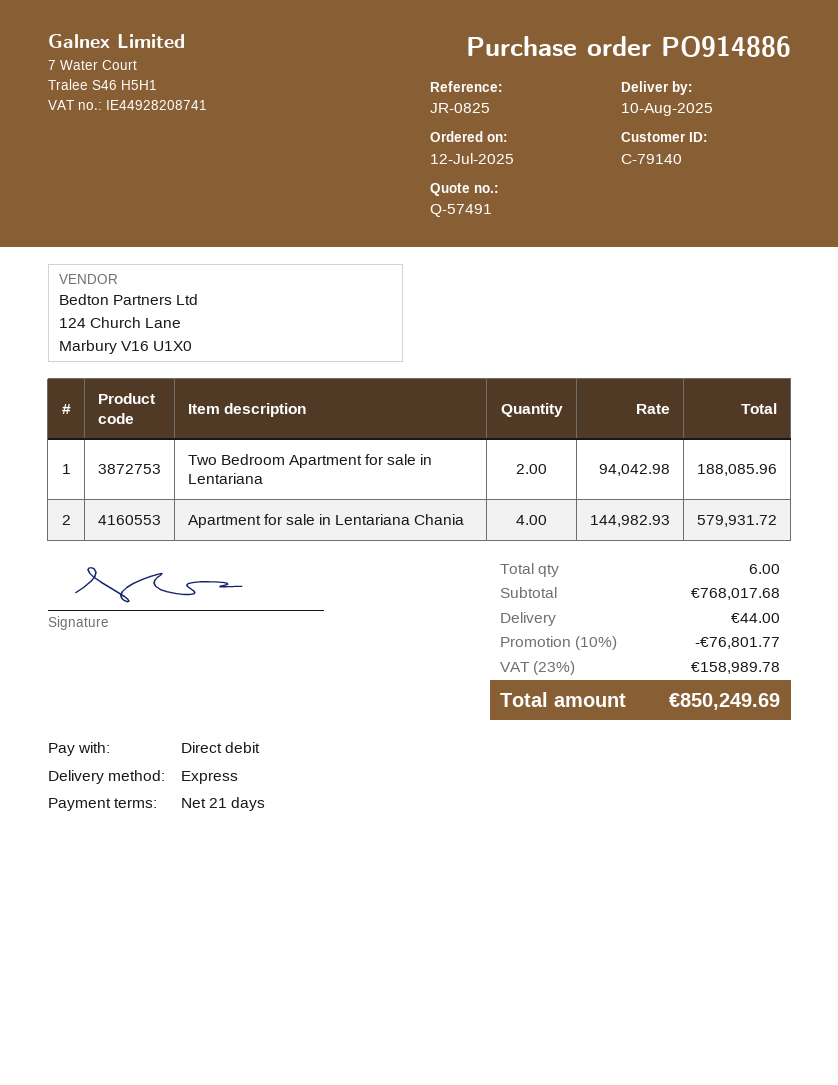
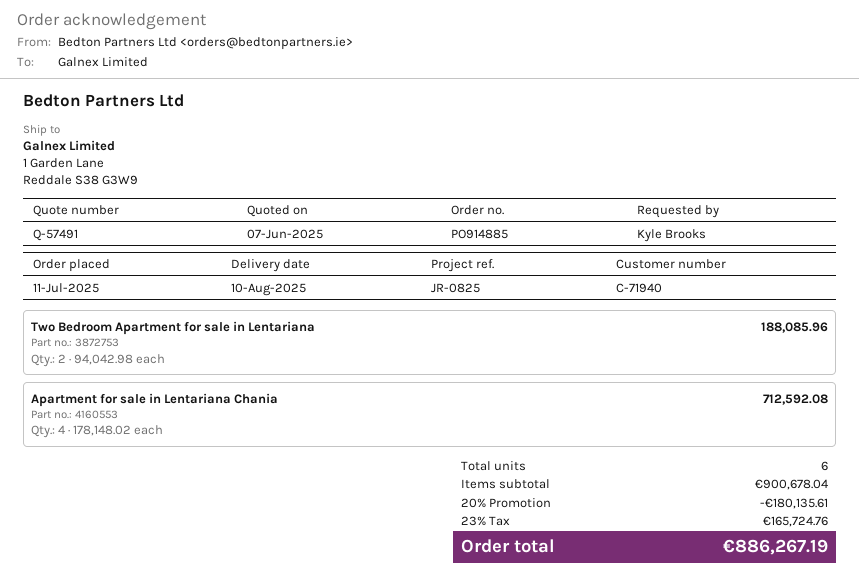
order number: PO914886 -> PO914885
order date: 2025-07-12 -> 2025-07-11
customer number: C-79140 -> C-71940
Apartment for sale in Lentariana Chania: 4 x 144982.93 = 579931.72 -> 4 x 178148.02 = 712592.08
subtotal: 768017.68 -> 900678.04
discount: 10% = 76801.77 -> 20% = 180135.61
shipping: 44.00 -> none
tax: 23% = 158989.78 -> 23% = 165724.76
total: 850249.69 -> 886267.19

